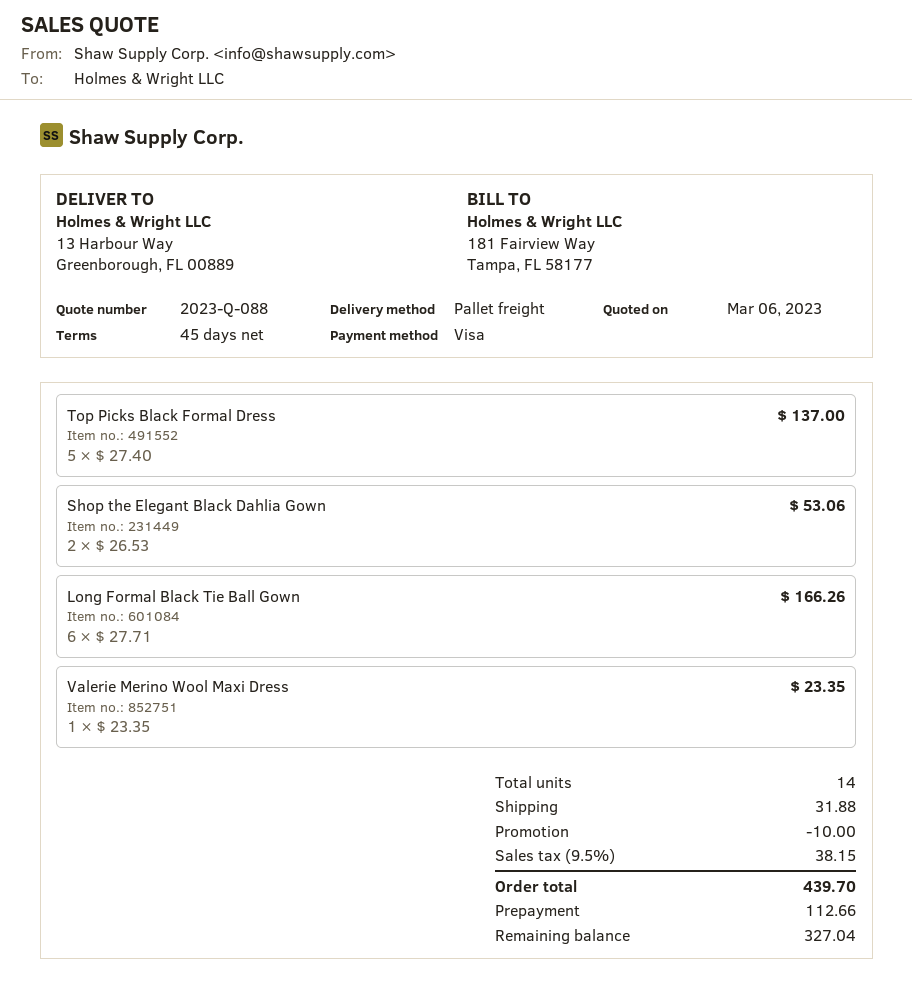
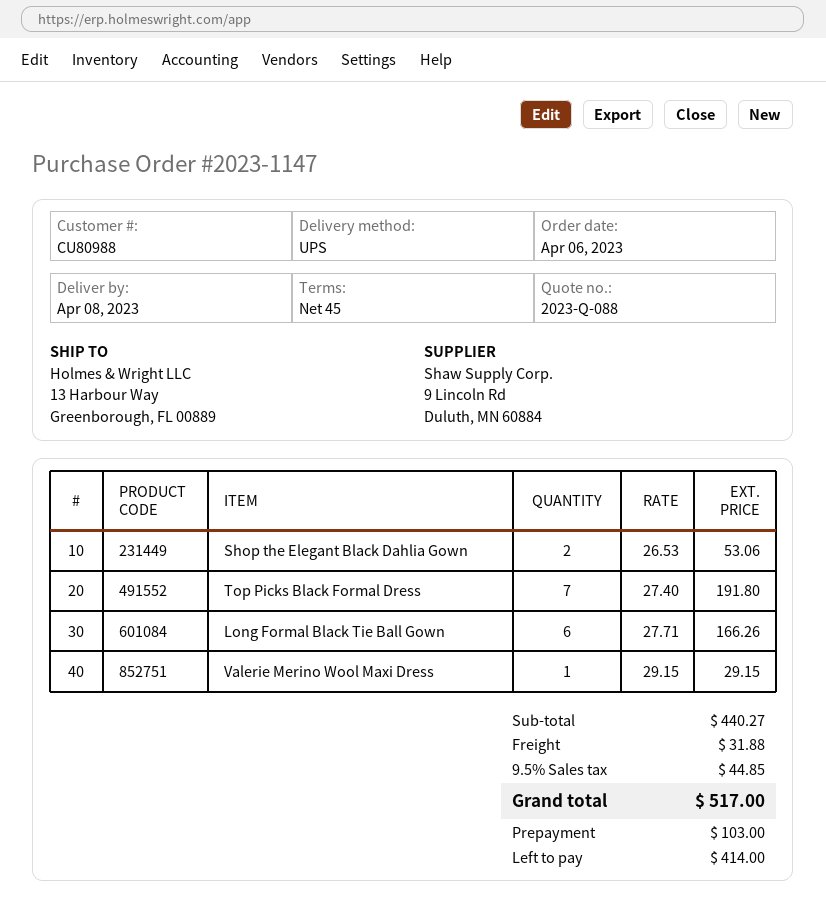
shipping method: pallet freight -> UPS
Top Picks Black Formal Dress: 5 x 27.40 = 137.00 -> 7 x 27.40 = 191.80
Valerie Merino Wool Maxi Dress: 1 x 23.35 = 23.35 -> 1 x 29.15 = 29.15
discount: 10.00 -> none
tax: 9.5% = 38.15 -> 9.5% = 44.85
total: 439.70 -> 517.00
deposit: 112.66 -> 103.00
balance: 327.04 -> 414.00

